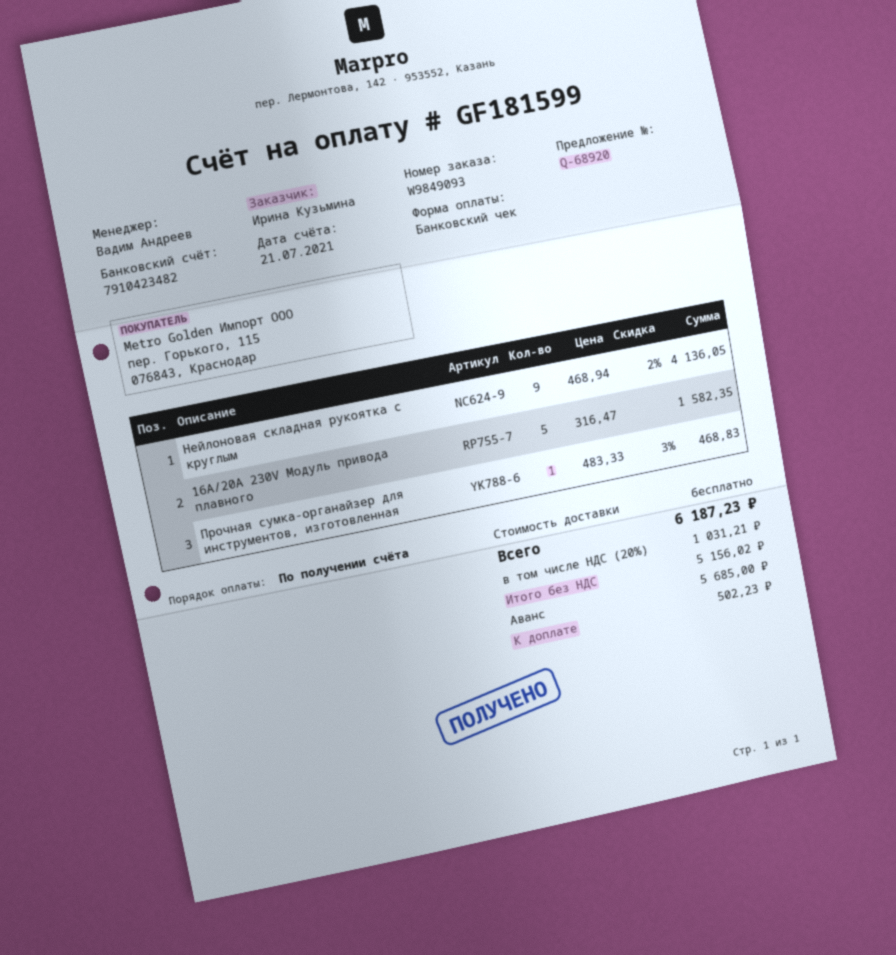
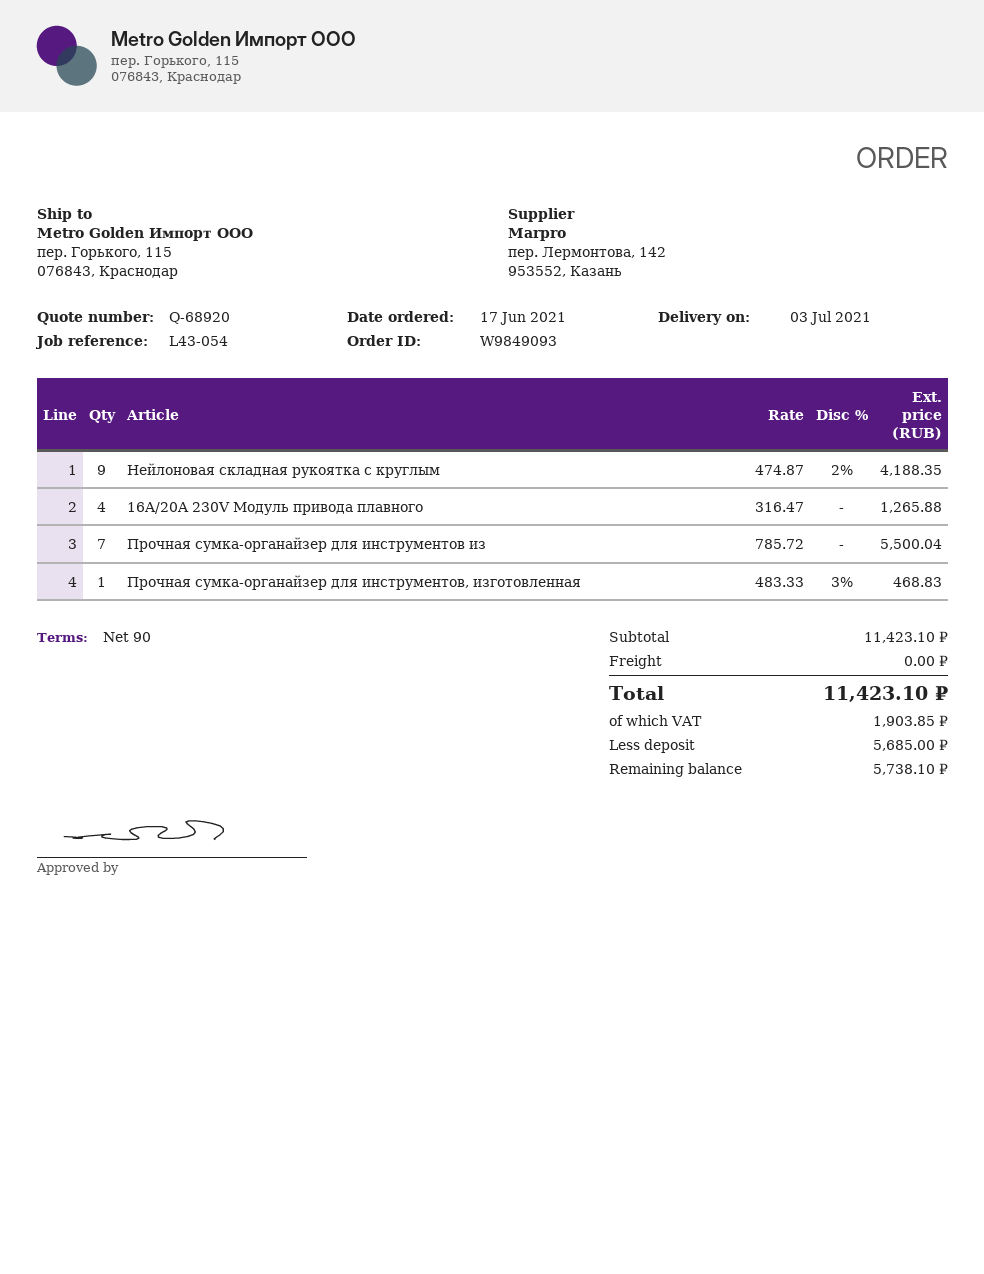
payment terms: on receipt -> 90 days
Нейлоновая складная рукоятка с круглым: 9 x 468.94 - 2% = 4136.05 -> 9 x 474.87 - 2% = 4188.35
16A/20A 230V Модуль привода плавного: 5 x 316.47 = 1582.35 -> 4 x 316.47 = 1265.88
Прочная сумка-органайзер для инструментов из: none -> 7 x 785.72 = 5500.04
tax: 1031.21 -> 1903.85
total: 6187.23 -> 11423.10
balance: 502.23 -> 5738.10

